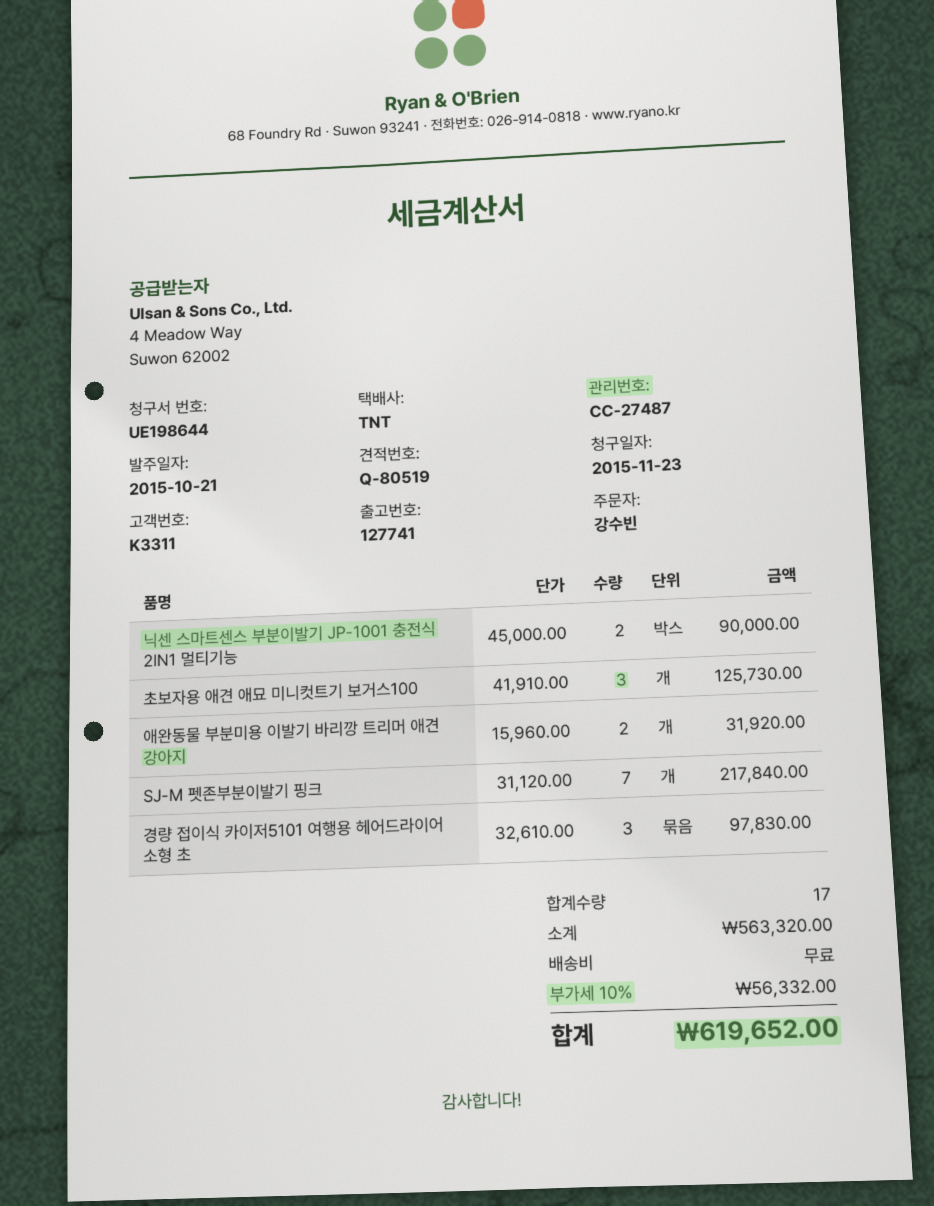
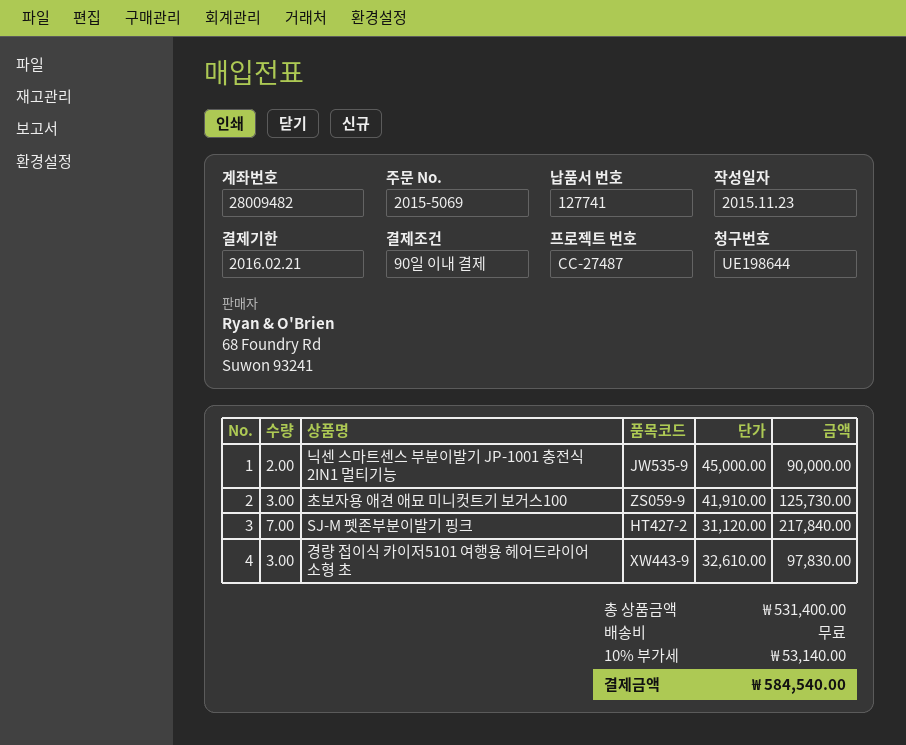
애완동물 부분미용 이발기 바리깡 트리머 애견 강아지: 2 x 15960.00 = 31920.00 -> none
subtotal: 563320.00 -> 531400.00
tax: 10% = 56332.00 -> 10% = 53140.00
total: 619652.00 -> 584540.00

